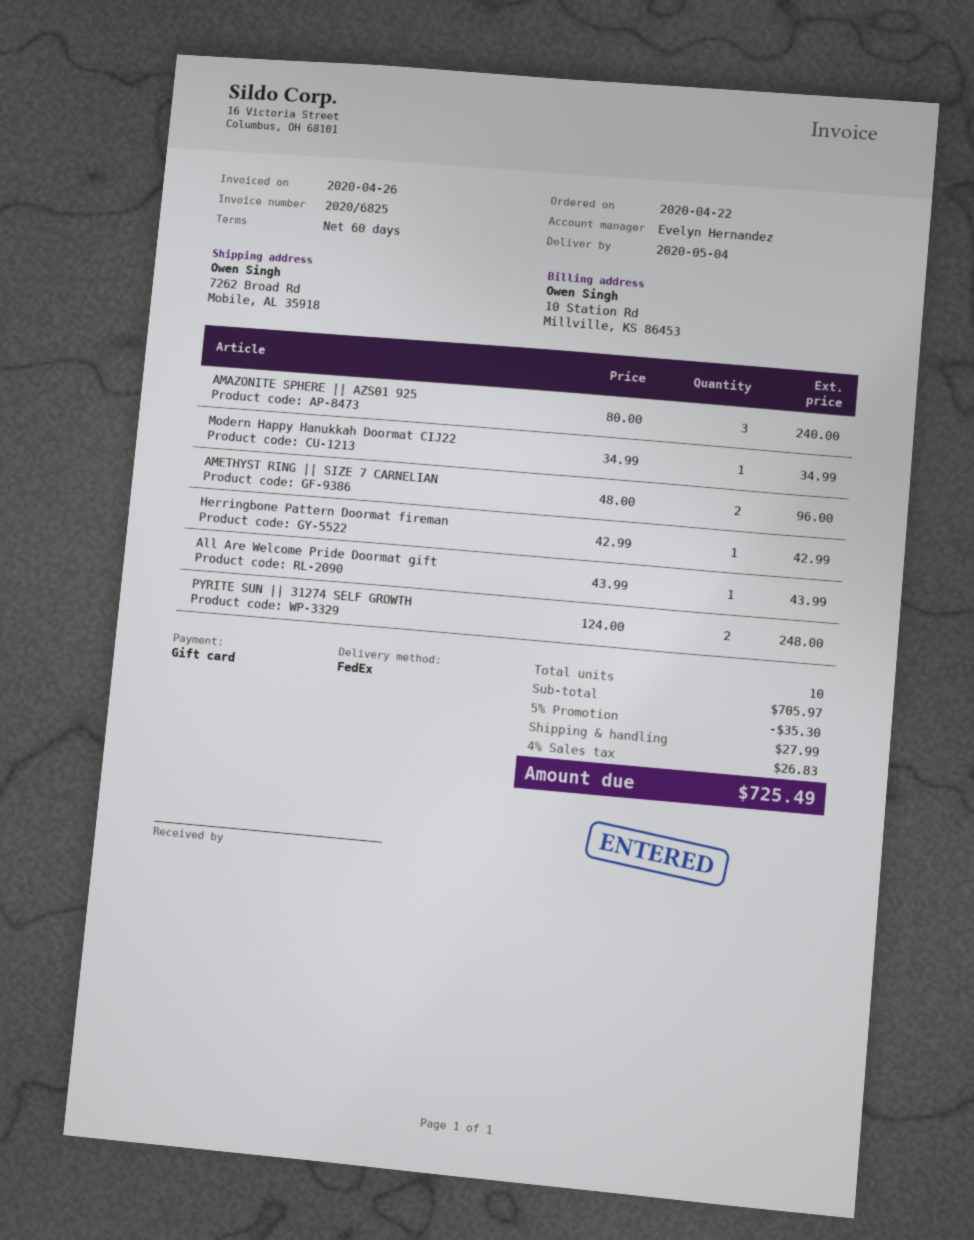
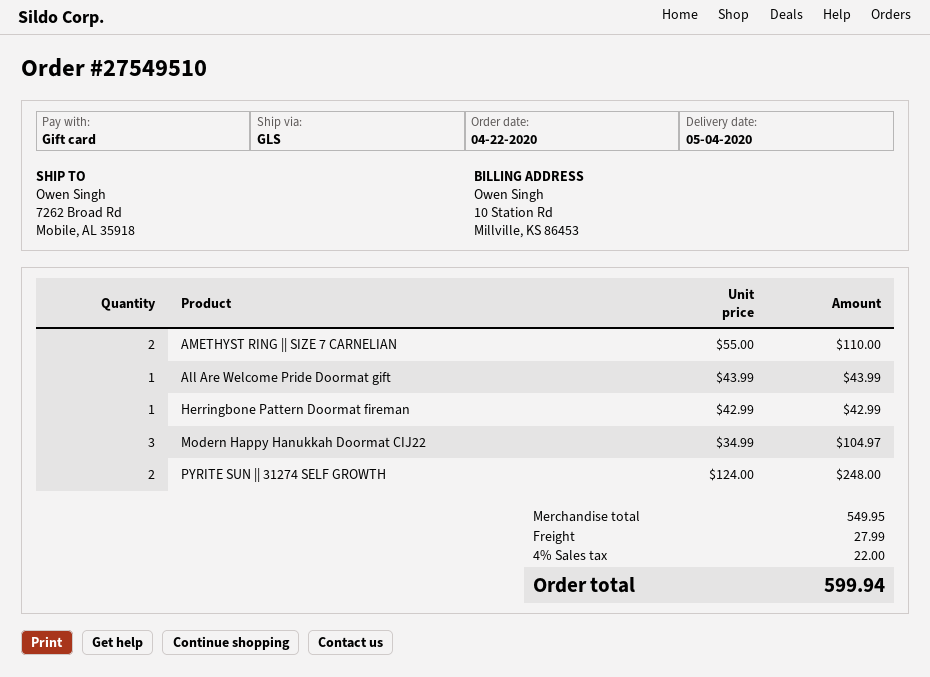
shipping method: FedEx -> GLS
AMAZONITE SPHERE || AZS01 925: 3 x 80.00 = 240.00 -> none
Modern Happy Hanukkah Doormat CIJ22: 1 x 34.99 = 34.99 -> 3 x 34.99 = 104.97
AMETHYST RING || SIZE 7 CARNELIAN: 2 x 48.00 = 96.00 -> 2 x 55.00 = 110.00
subtotal: 705.97 -> 549.95
discount: 5% = 35.30 -> none
tax: 4% = 26.83 -> 4% = 22.00
total: 725.49 -> 599.94

